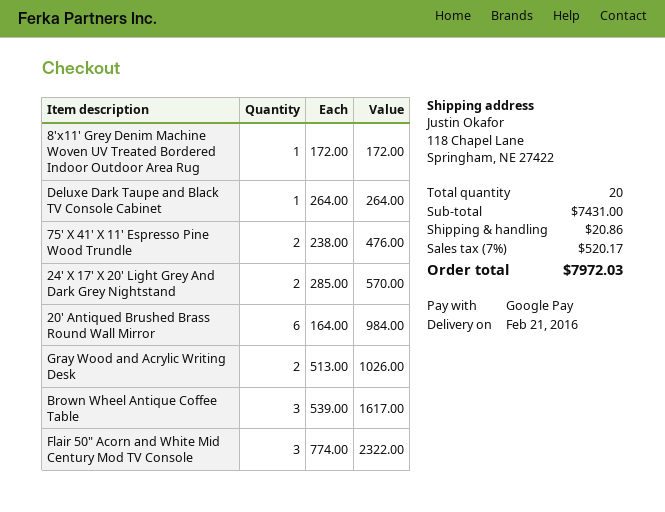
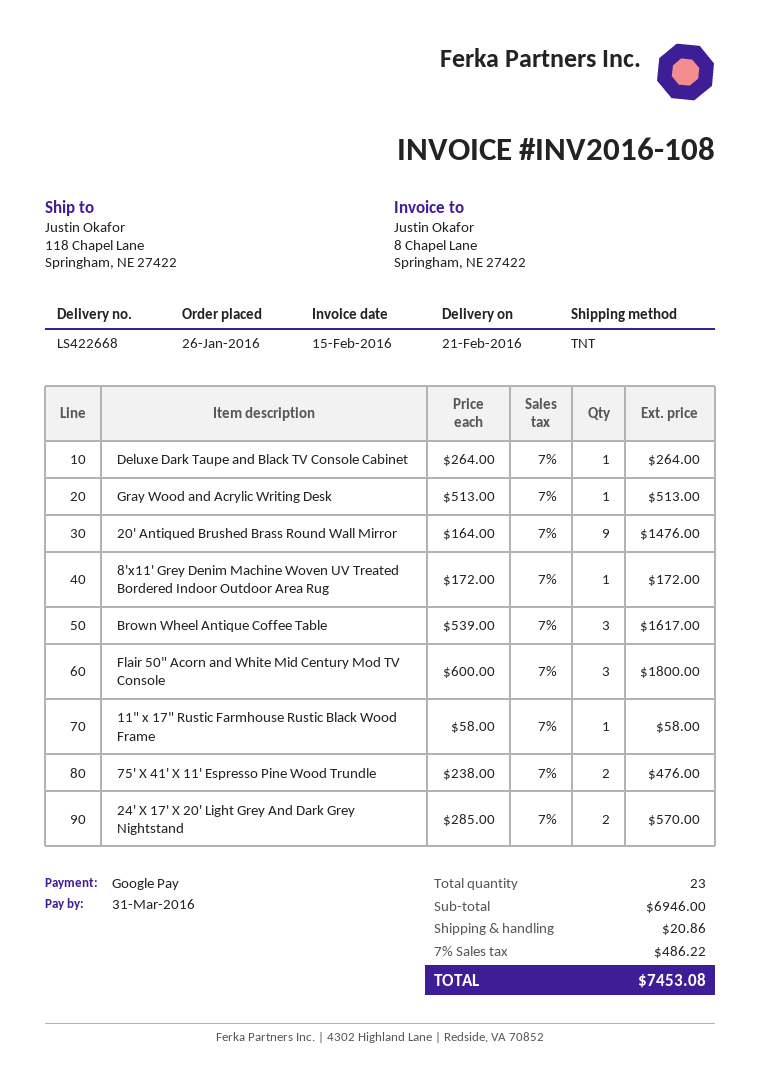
20' Antiqued Brushed Brass Round Wall Mirror: 6 x 164.00 = 984.00 -> 9 x 164.00 = 1476.00
Gray Wood and Acrylic Writing Desk: 2 x 513.00 = 1026.00 -> 1 x 513.00 = 513.00
Flair 50" Acorn and White Mid Century Mod TV Console: 3 x 774.00 = 2322.00 -> 3 x 600.00 = 1800.00
11" x 17" Rustic Farmhouse Rustic Black Wood Frame: none -> 1 x 58.00 = 58.00
total quantity: 20 -> 23
subtotal: 7431.00 -> 6946.00
tax: 7% = 520.17 -> 7% = 486.22
total: 7972.03 -> 7453.08

